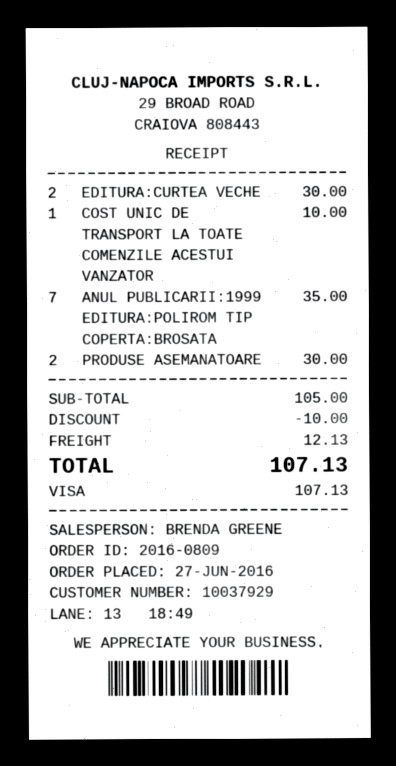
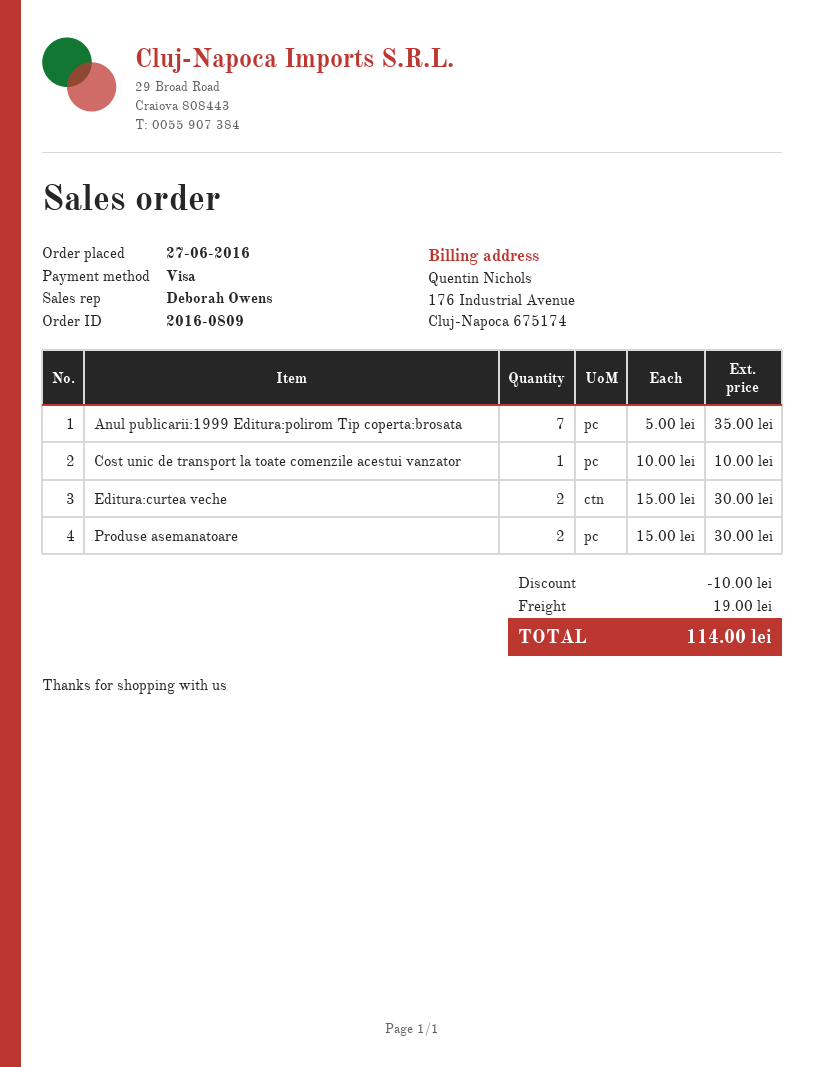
sales rep: BRENDA GREENE -> Deborah Owens
shipping: 12.13 -> 19.00
total: 107.13 -> 114.00

